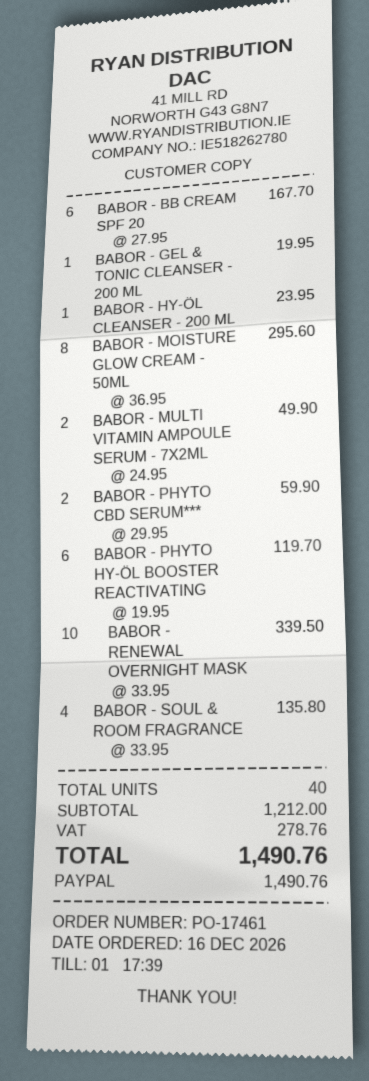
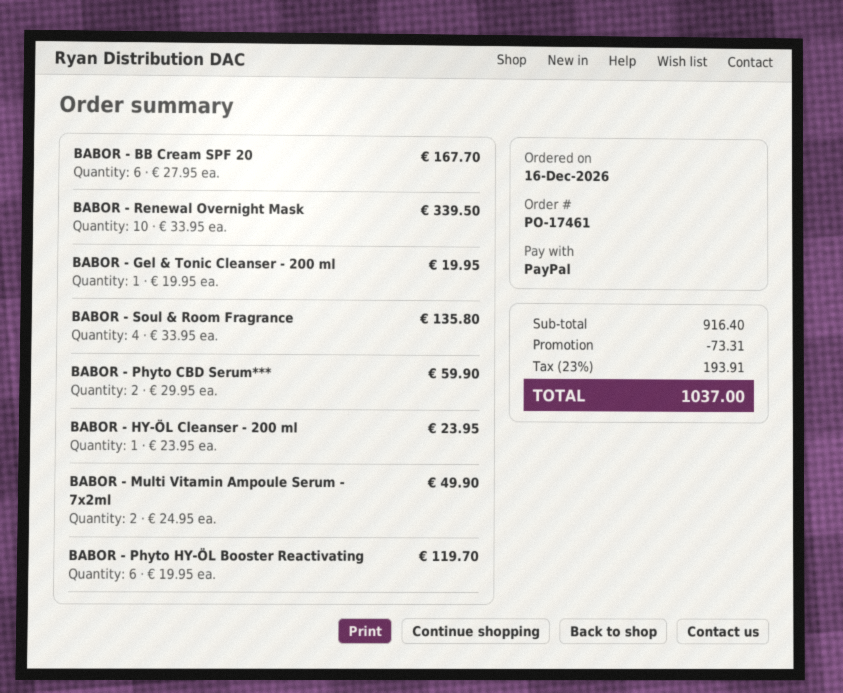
BABOR - MOISTURE GLOW CREAM - 50ML: 8 x 36.95 = 295.60 -> none
subtotal: 1212.00 -> 916.40
discount: none -> 73.31
tax: 278.76 -> 193.91
total: 1490.76 -> 1037.00

